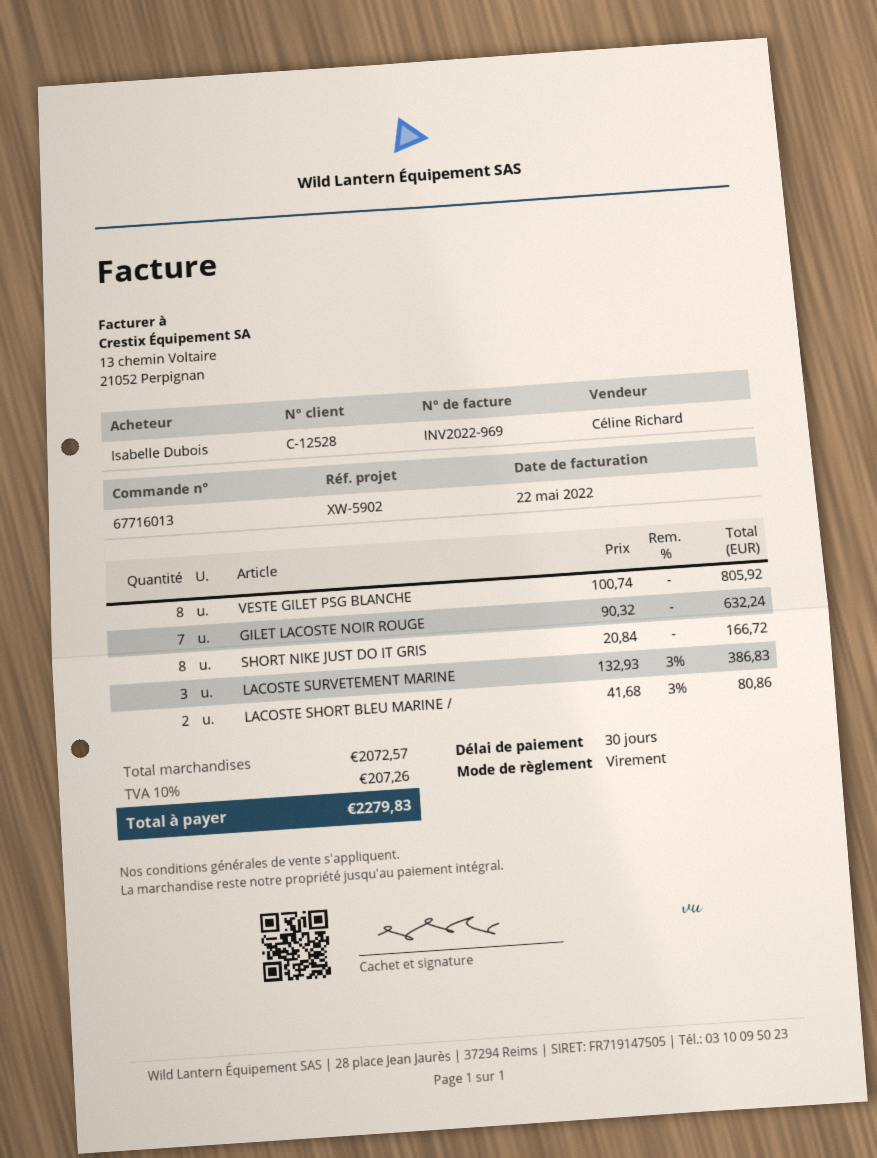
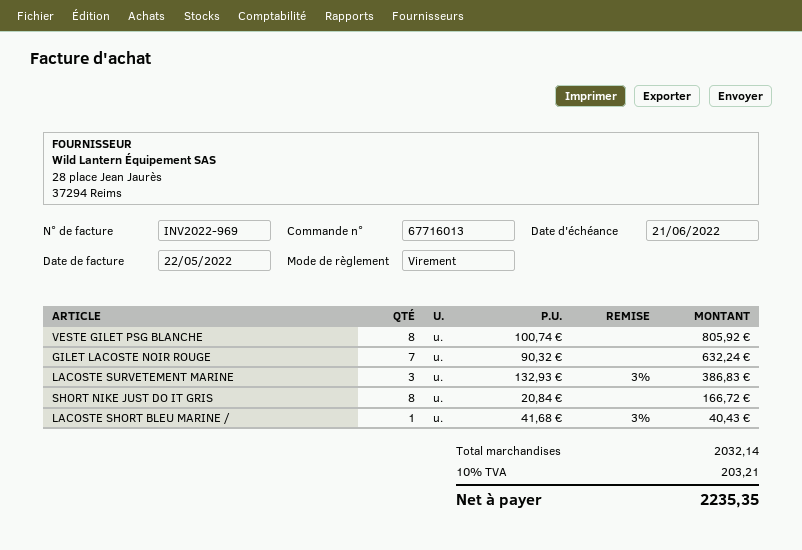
LACOSTE SHORT BLEU MARINE /: 2 x 41.68 - 3% = 80.86 -> 1 x 41.68 - 3% = 40.43
subtotal: 2072.57 -> 2032.14
tax: 10% = 207.26 -> 10% = 203.21
total: 2279.83 -> 2235.35

